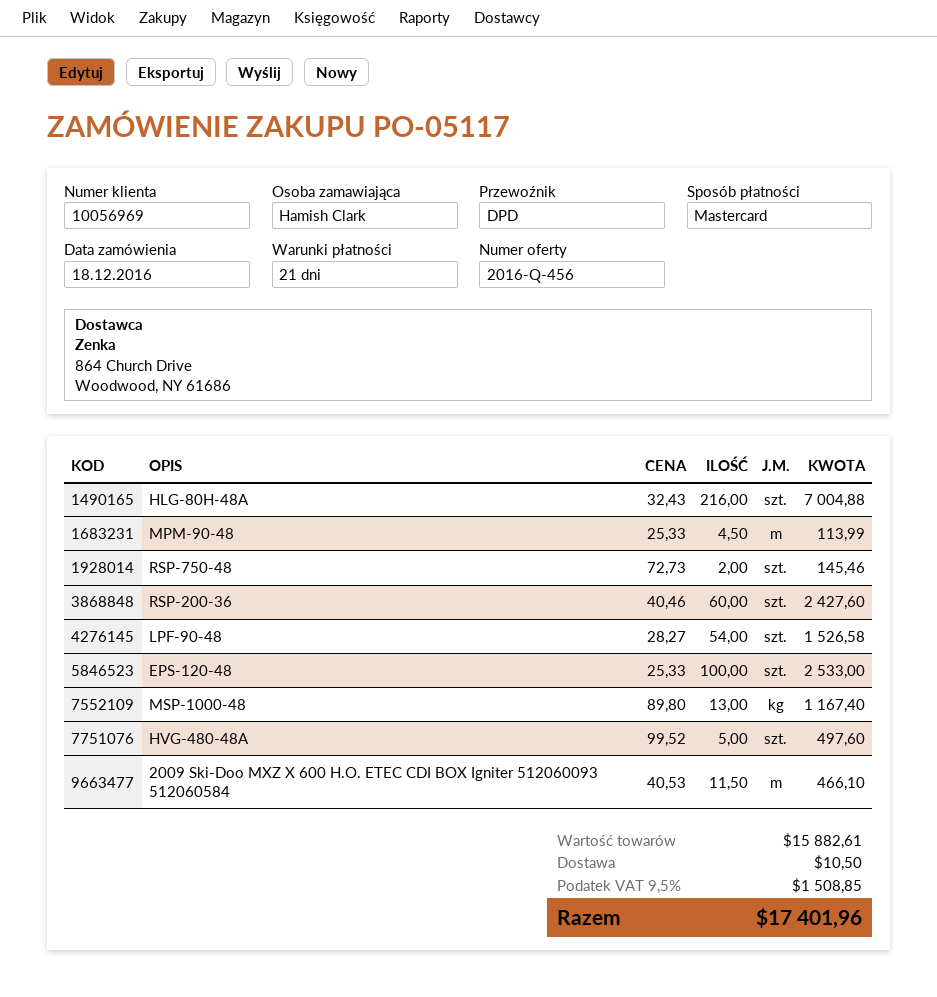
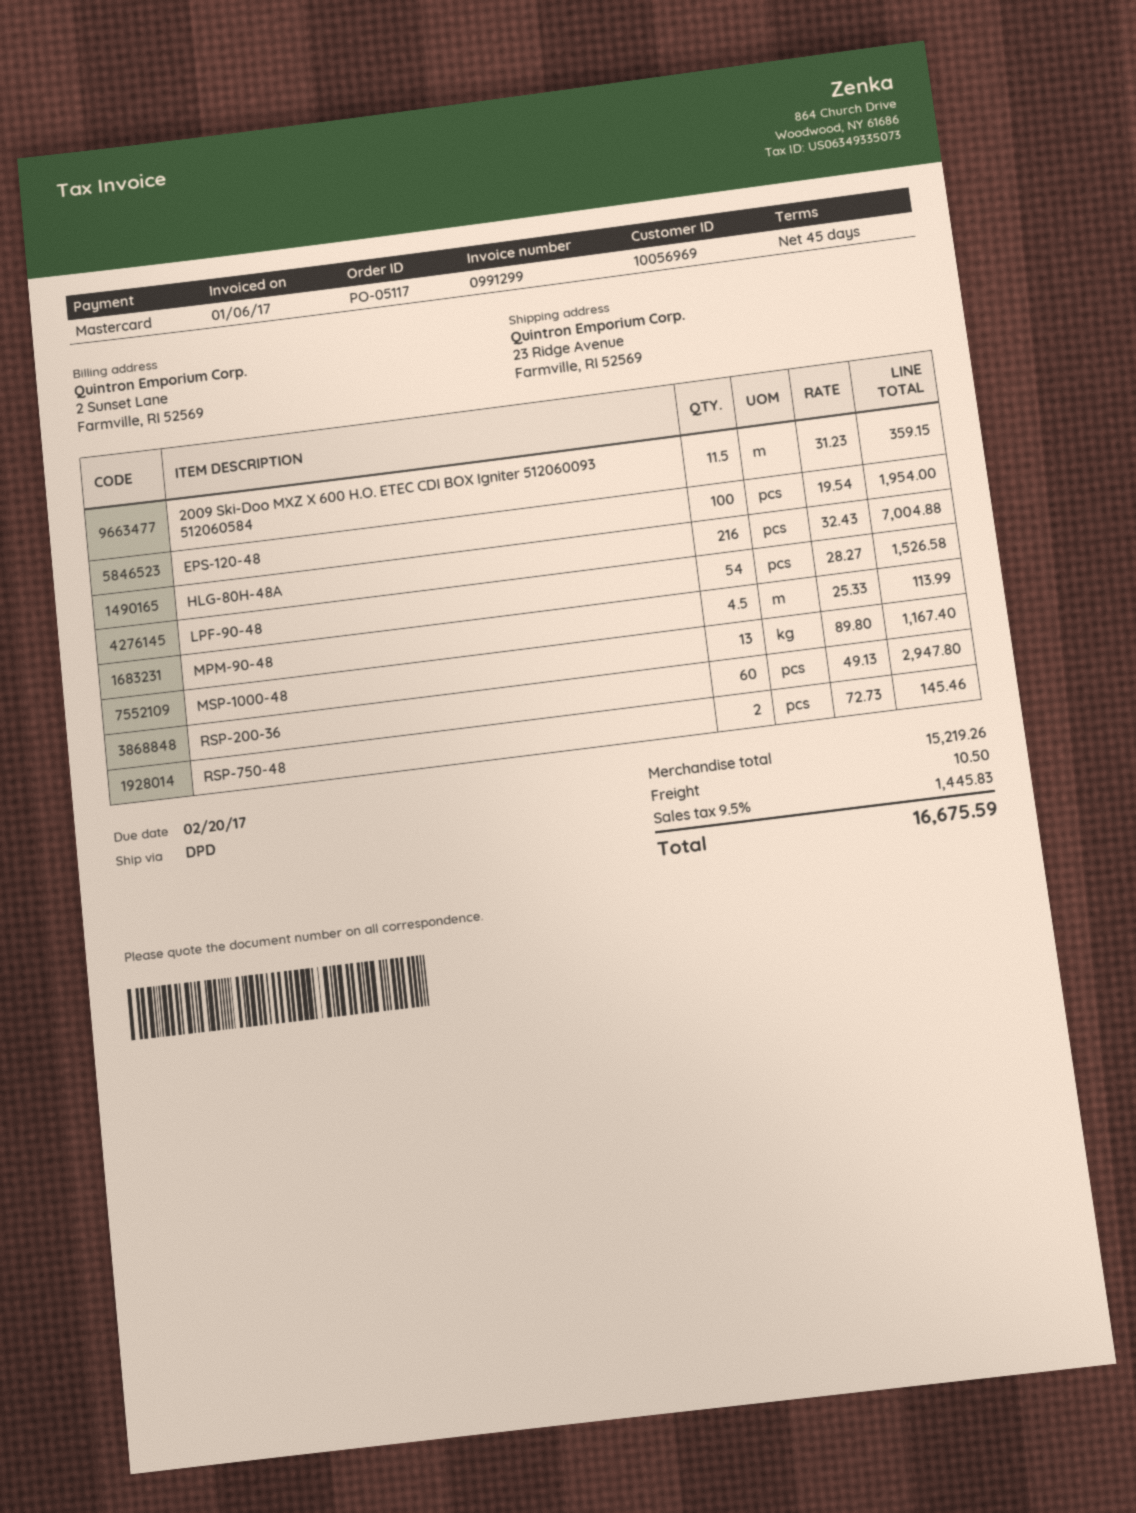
payment terms: 21 days -> 45 days
RSP-200-36: 60 x 40.46 = 2427.60 -> 60 x 49.13 = 2947.80
EPS-120-48: 100 x 25.33 = 2533.00 -> 100 x 19.54 = 1954.00
HVG-480-48A: 5 x 99.52 = 497.60 -> none
2009 Ski-Doo MXZ X 600 H.O. ETEC CDI BOX Igniter 512060093 512060584: 11.5 x 40.53 = 466.10 -> 11.5 x 31.23 = 359.15
subtotal: 15882.61 -> 15219.26
tax: 9.5% = 1508.85 -> 9.5% = 1445.83
total: 17401.96 -> 16675.59

